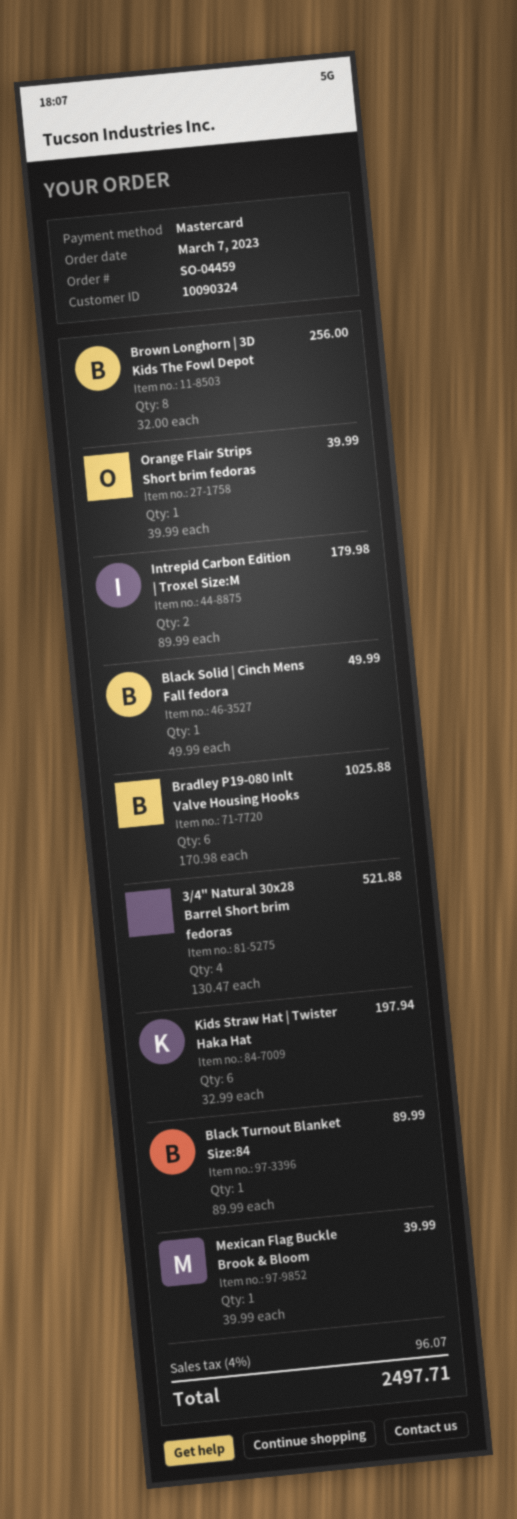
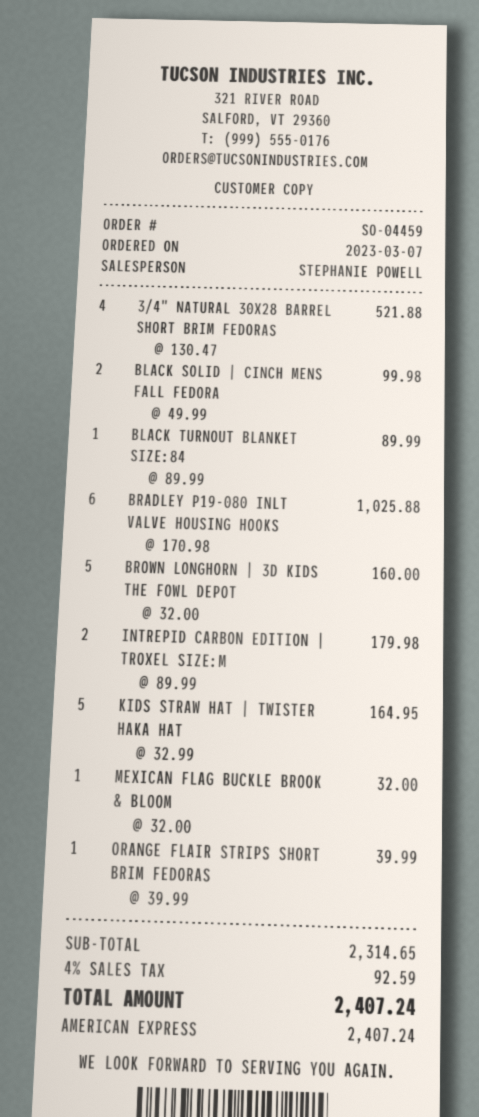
payment method: Mastercard -> American Express
Brown Longhorn | 3D Kids The Fowl Depot: 8 x 32.00 = 256.00 -> 5 x 32.00 = 160.00
Black Solid | Cinch Mens Fall fedora: 1 x 49.99 = 49.99 -> 2 x 49.99 = 99.98
Kids Straw Hat | Twister Haka Hat: 6 x 32.99 = 197.94 -> 5 x 32.99 = 164.95
Mexican Flag Buckle Brook & Bloom: 1 x 39.99 = 39.99 -> 1 x 32.00 = 32.00
tax: 4% = 96.07 -> 4% = 92.59
total: 2497.71 -> 2407.24

